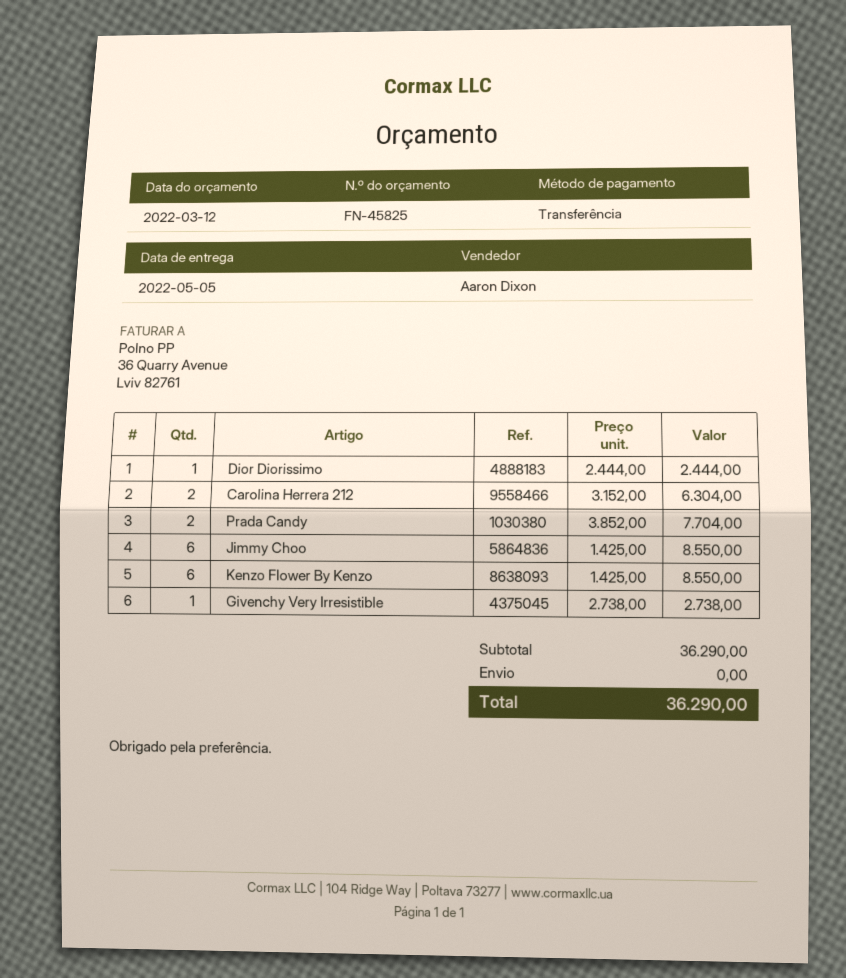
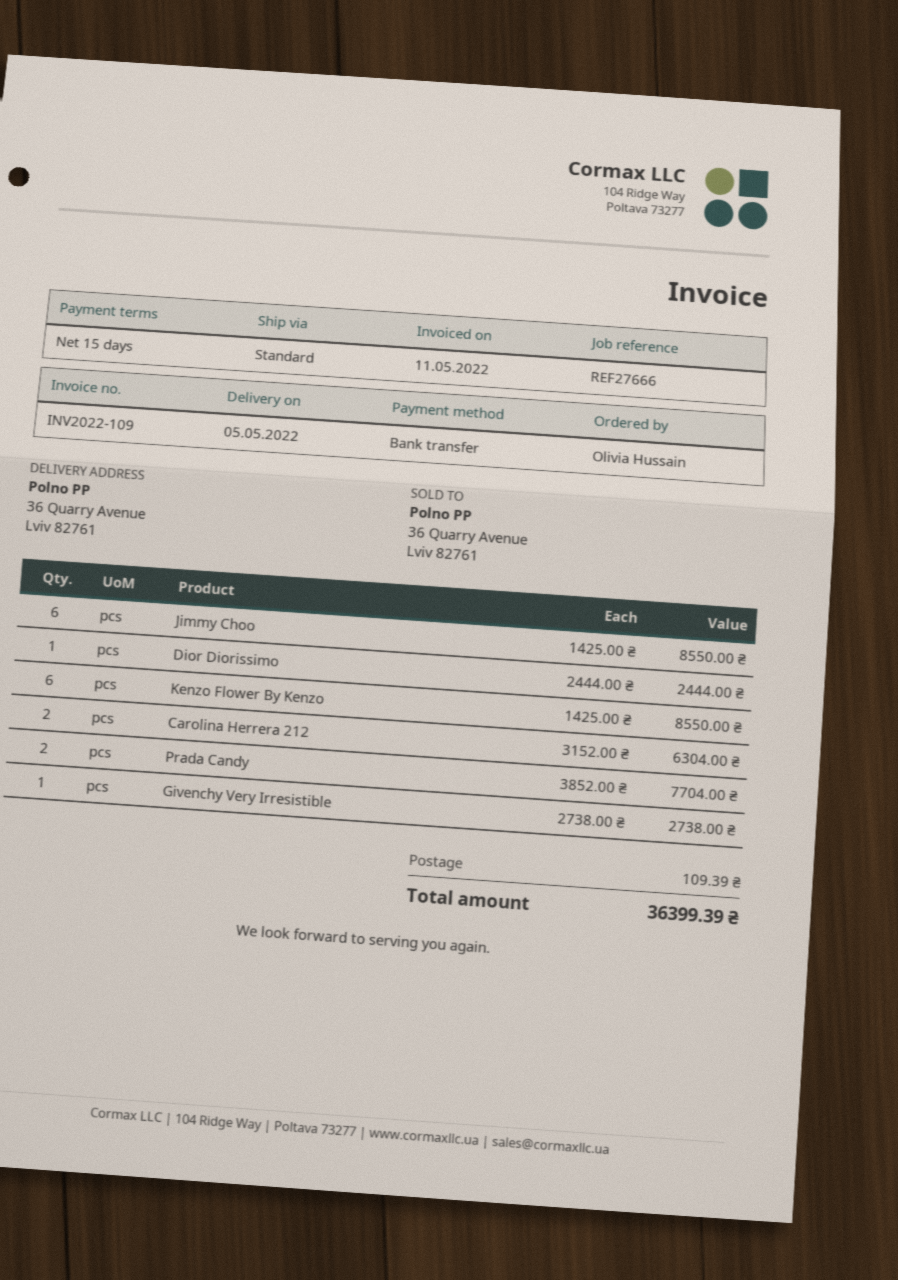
shipping: 0.00 -> 109.39
total: 36290.00 -> 36399.39

